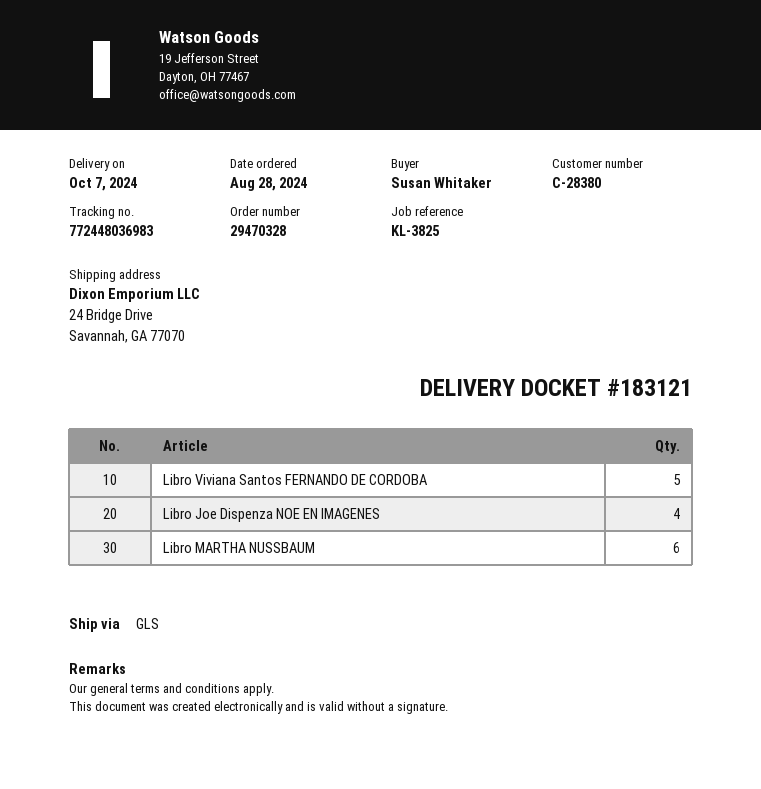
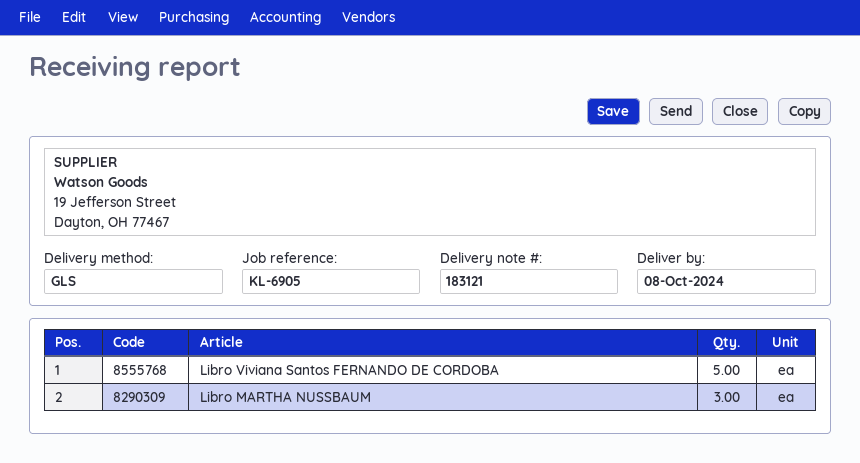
delivery date: 2024-10-07 -> 2024-10-08
reference: KL-3825 -> KL-6905
Libro Joe Dispenza NOE EN IMAGENES: 4 -> none
Libro MARTHA NUSSBAUM: 6 -> 3

